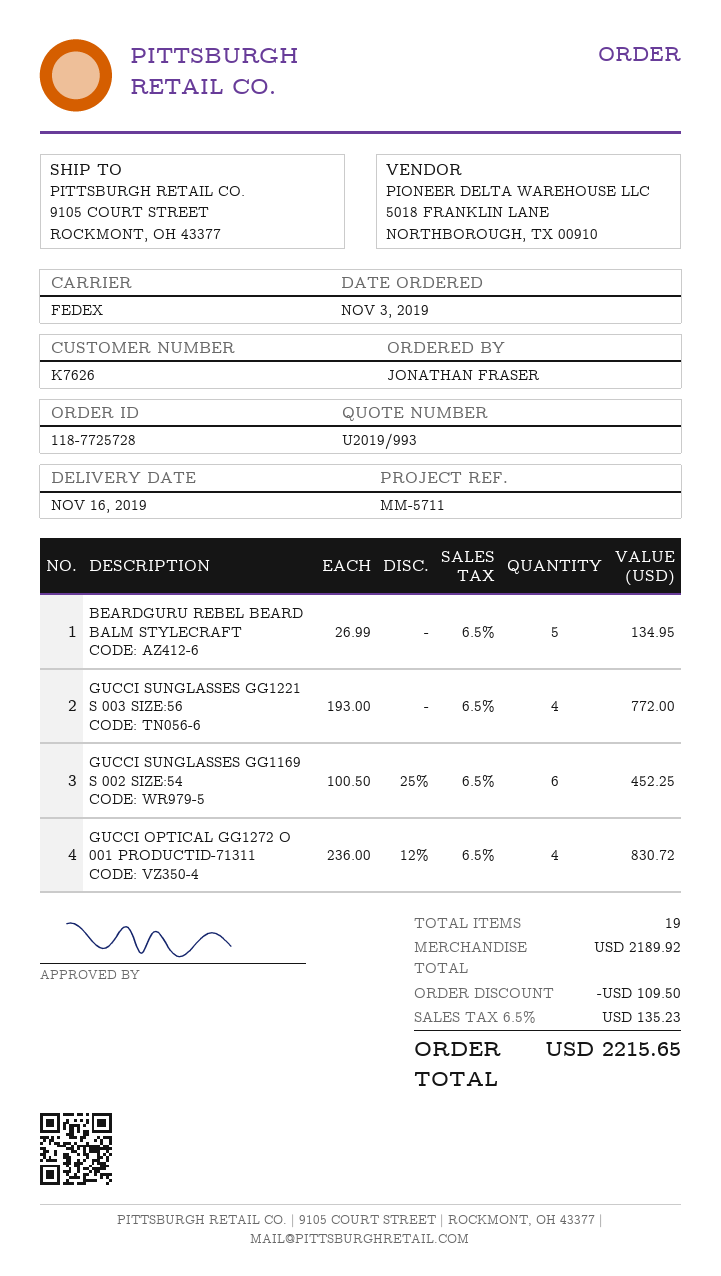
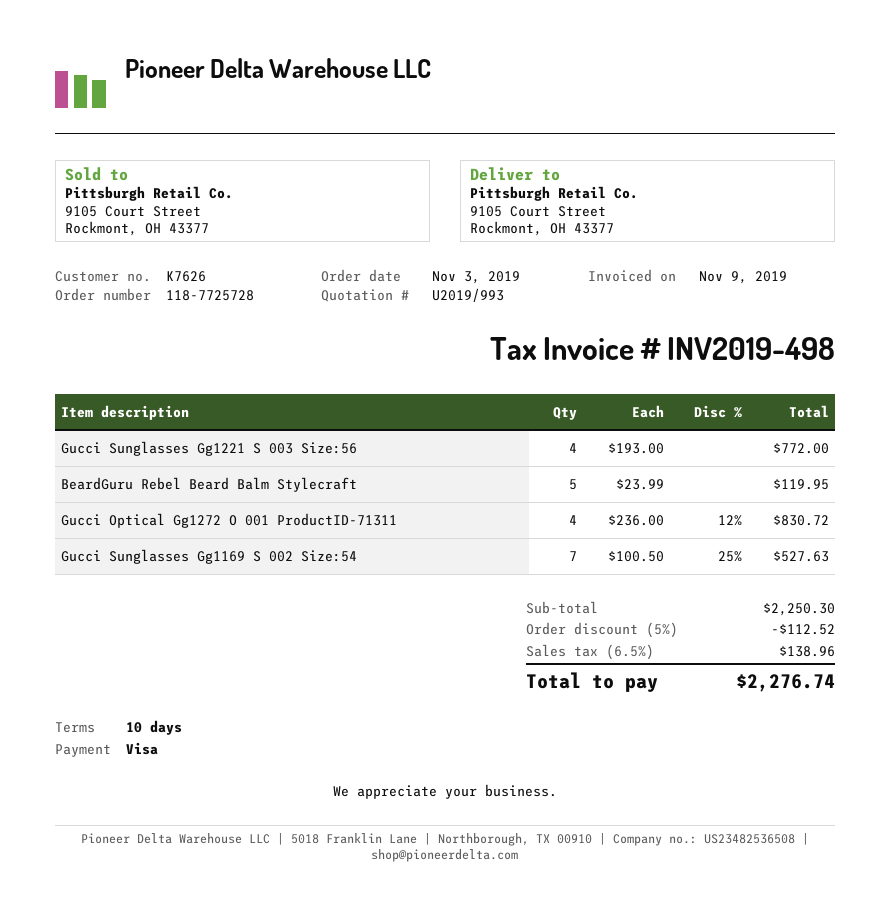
BEARDGURU REBEL BEARD BALM STYLECRAFT: 5 x 26.99 = 134.95 -> 5 x 23.99 = 119.95
GUCCI SUNGLASSES GG1169 S 002 SIZE:54: 6 x 100.50 - 25% = 452.25 -> 7 x 100.50 - 25% = 527.63
subtotal: 2189.92 -> 2250.30
discount: 109.50 -> 112.52
tax: 6.5% = 135.23 -> 6.5% = 138.96
total: 2215.65 -> 2276.74

